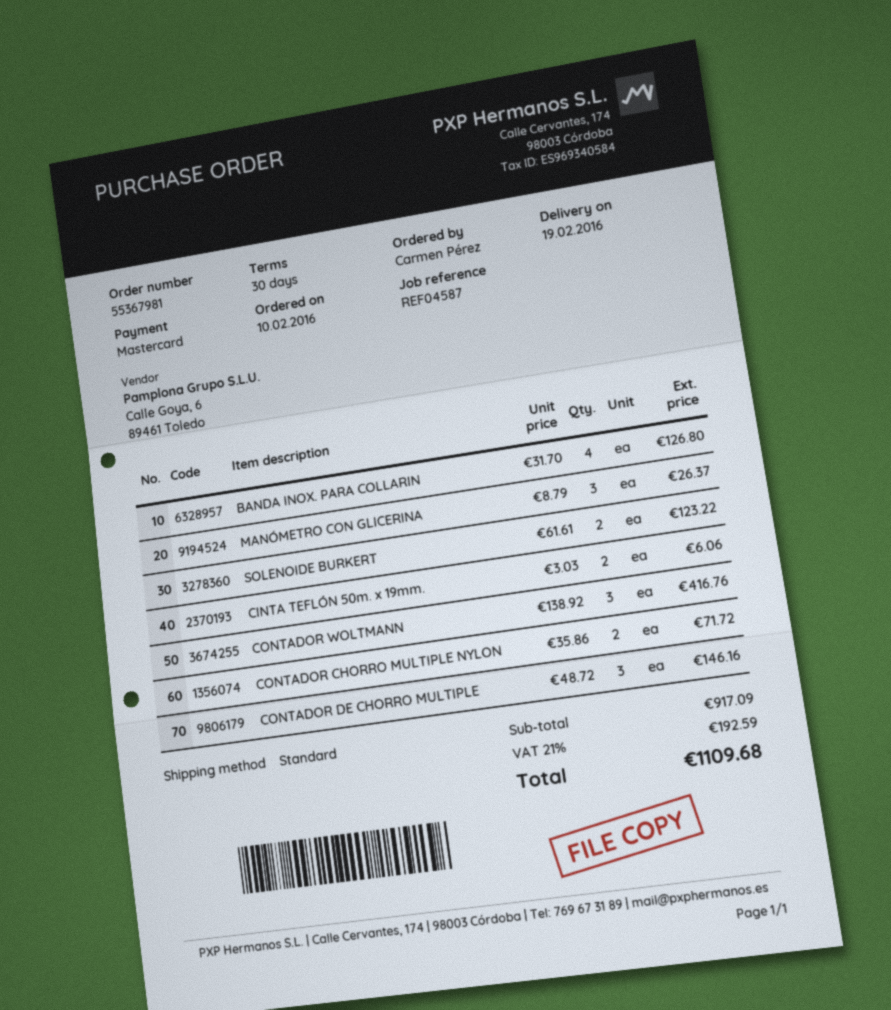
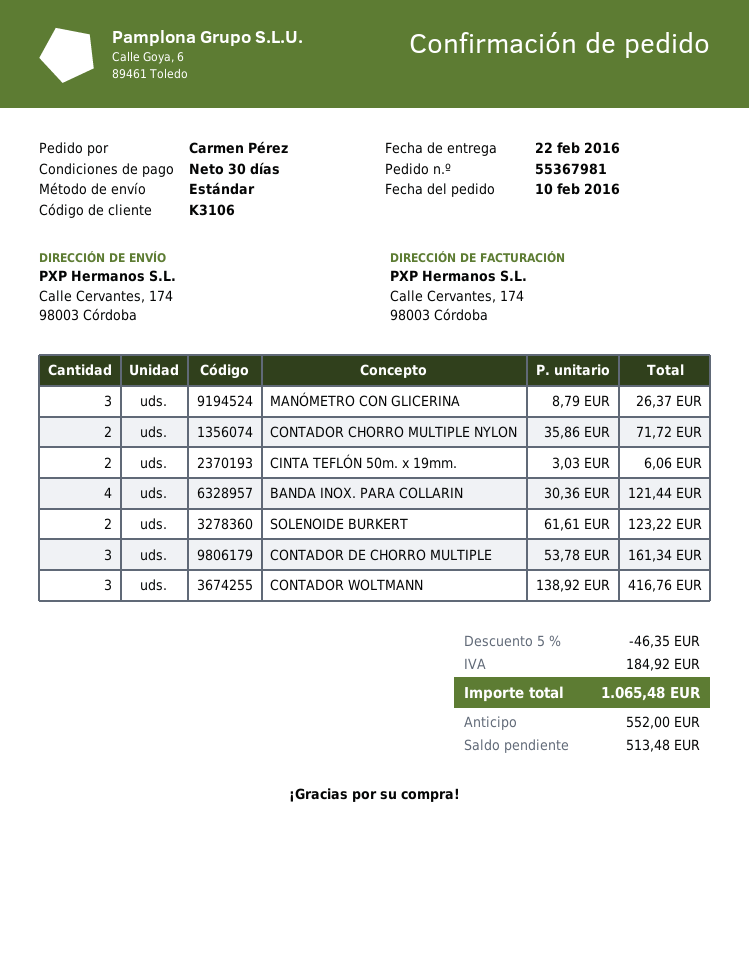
delivery date: 2016-02-19 -> 2016-02-22
BANDA INOX. PARA COLLARIN: 4 x 31.70 = 126.80 -> 4 x 30.36 = 121.44
CONTADOR DE CHORRO MULTIPLE: 3 x 48.72 = 146.16 -> 3 x 53.78 = 161.34
discount: none -> 5% = 46.35
tax: 192.59 -> 184.92
total: 1109.68 -> 1065.48

